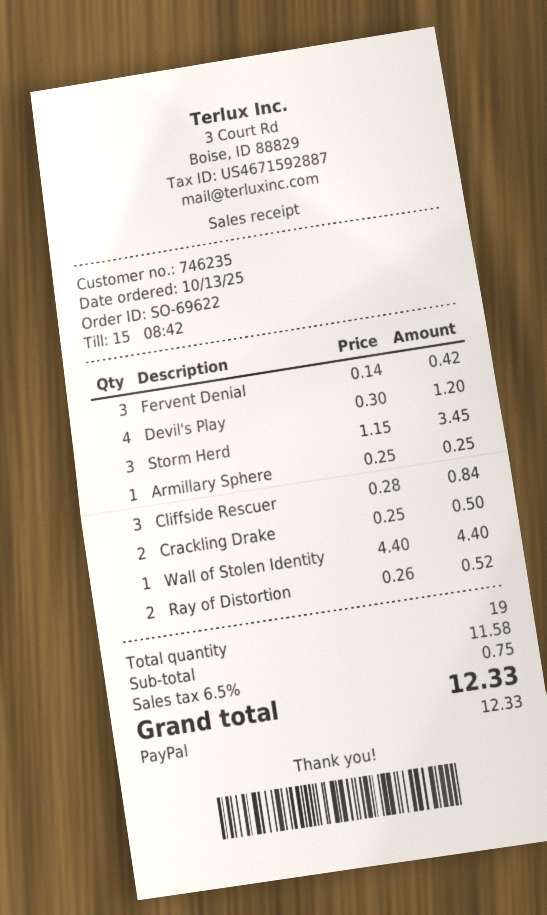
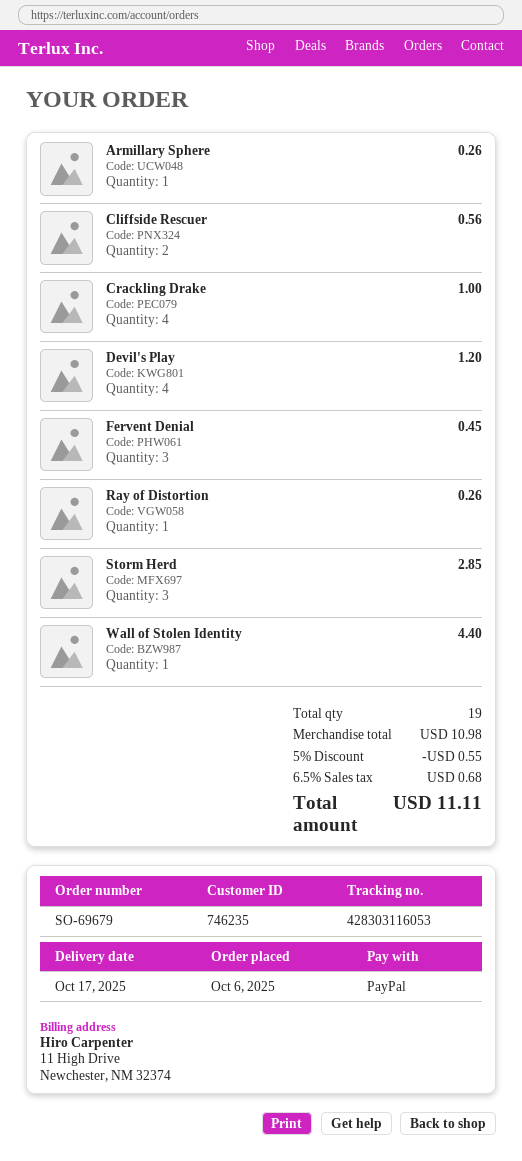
order number: SO-69622 -> SO-69679
order date: 2025-10-13 -> 2025-10-06
Fervent Denial: 3 for 0.42 -> 3 for 0.45
Storm Herd: 3 for 3.45 -> 3 for 2.85
Armillary Sphere: 1 for 0.25 -> 1 for 0.26
Cliffside Rescuer: 3 for 0.84 -> 2 for 0.56
Crackling Drake: 2 for 0.50 -> 4 for 1.00
Ray of Distortion: 2 for 0.52 -> 1 for 0.26
subtotal: 11.58 -> 10.98
discount: none -> 5% = 0.55
tax: 6.5% = 0.75 -> 6.5% = 0.68
total: 12.33 -> 11.11

